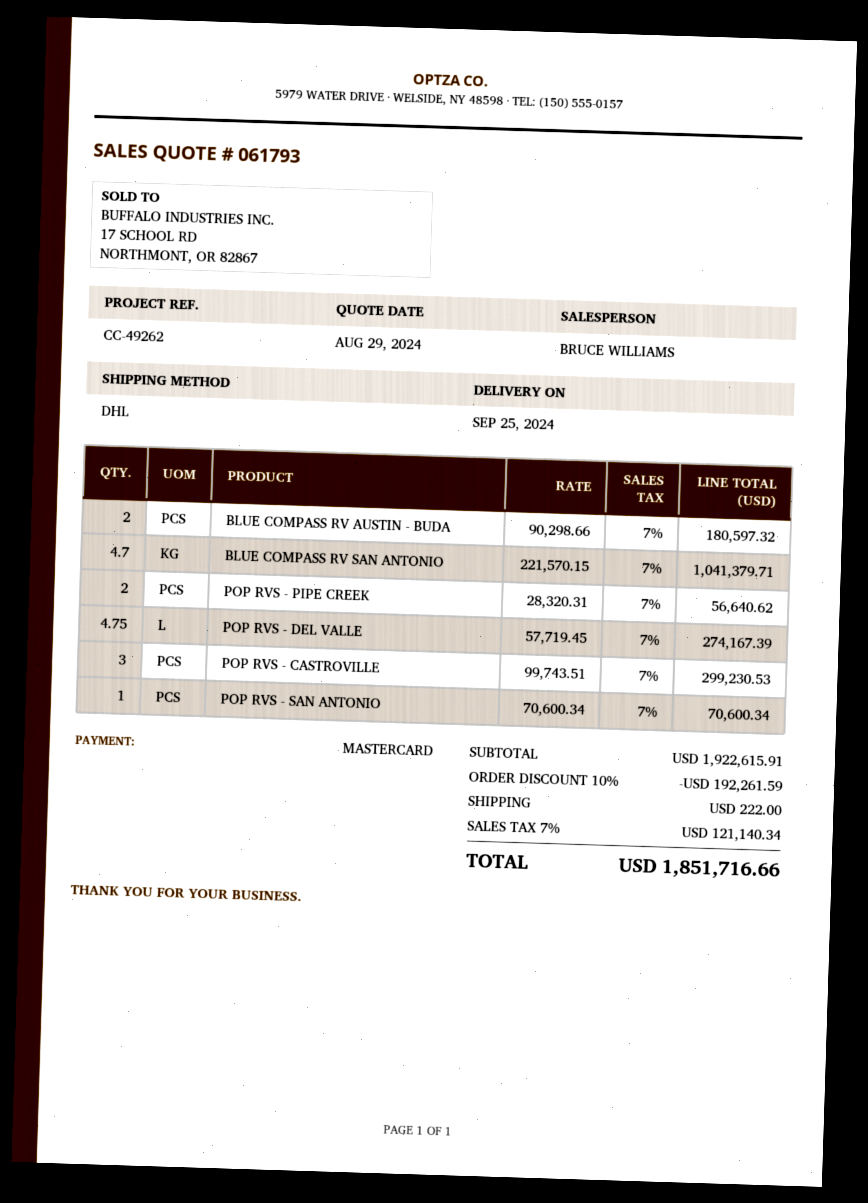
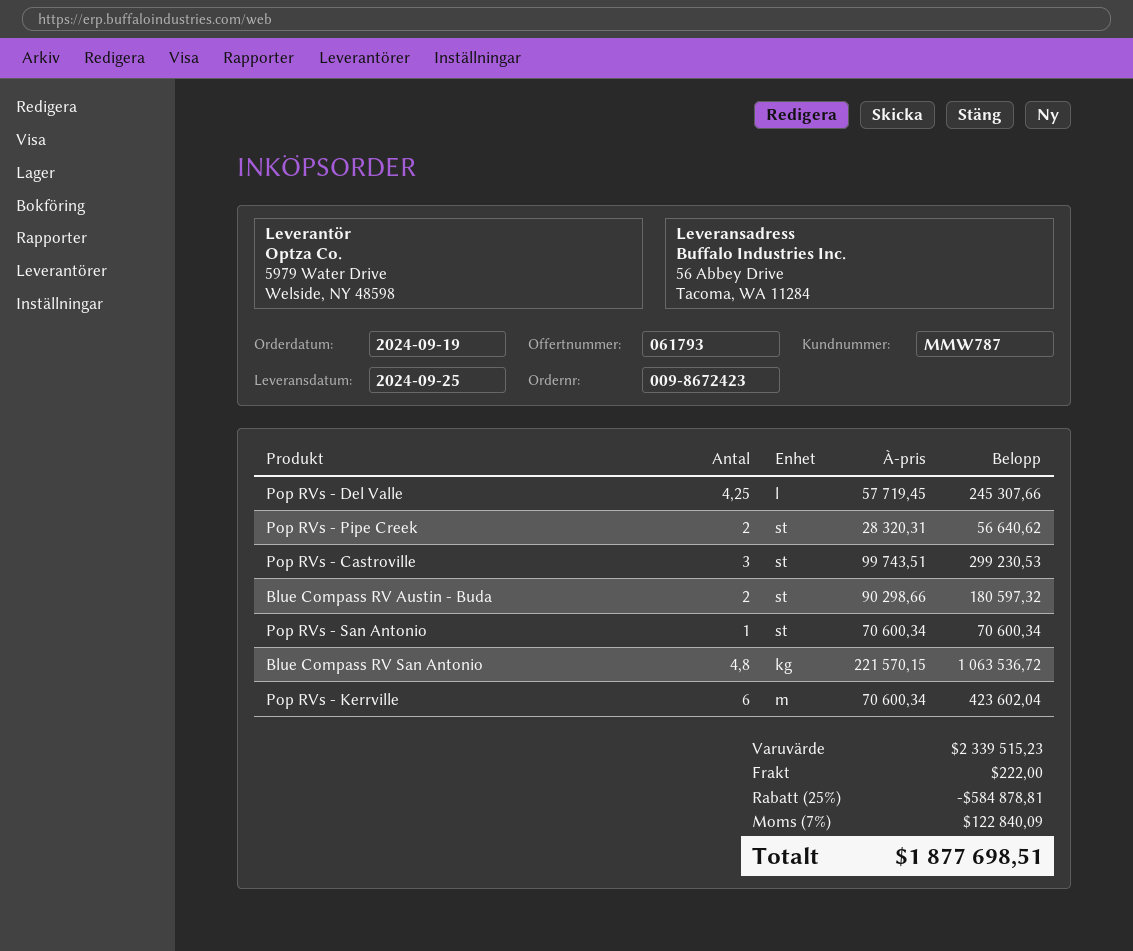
BLUE COMPASS RV SAN ANTONIO: 4.7 x 221570.15 = 1041379.71 -> 4.8 x 221570.15 = 1063536.72
POP RVS - DEL VALLE: 4.75 x 57719.45 = 274167.39 -> 4.25 x 57719.45 = 245307.66
Pop RVs - Kerrville: none -> 6 x 70600.34 = 423602.04
subtotal: 1922615.91 -> 2339515.23
discount: 10% = 192261.59 -> 25% = 584878.81
tax: 7% = 121140.34 -> 7% = 122840.09
total: 1851716.66 -> 1877698.51

